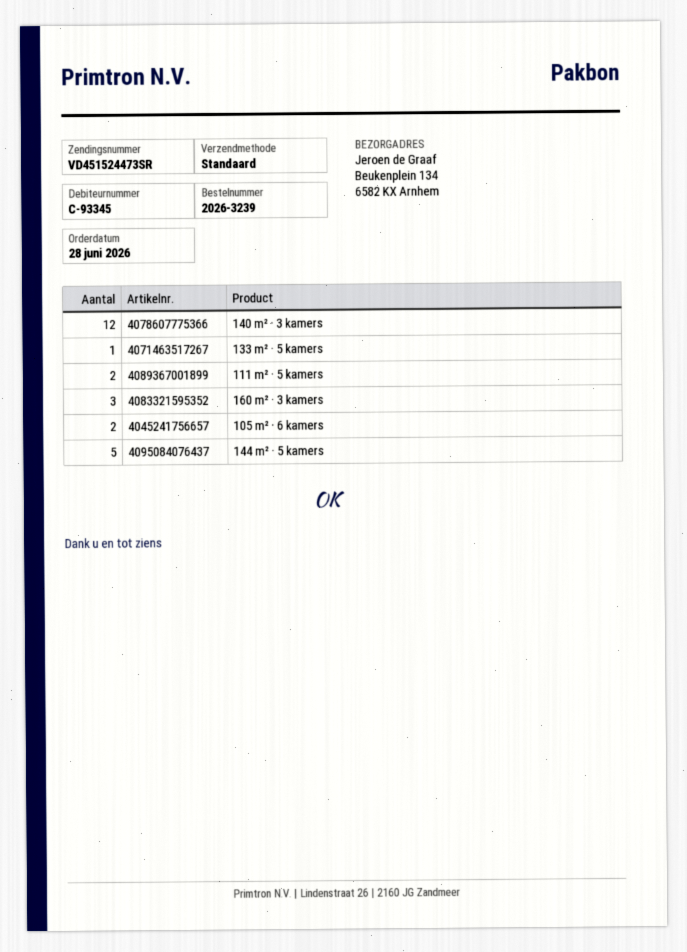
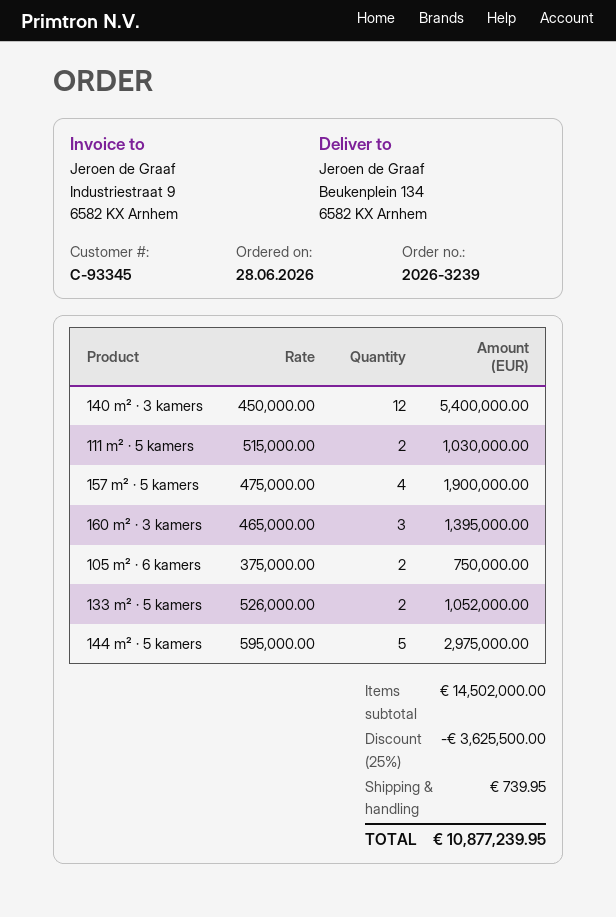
133 m² · 5 kamers: 1 -> 2
157 m² · 5 kamers: none -> 4

